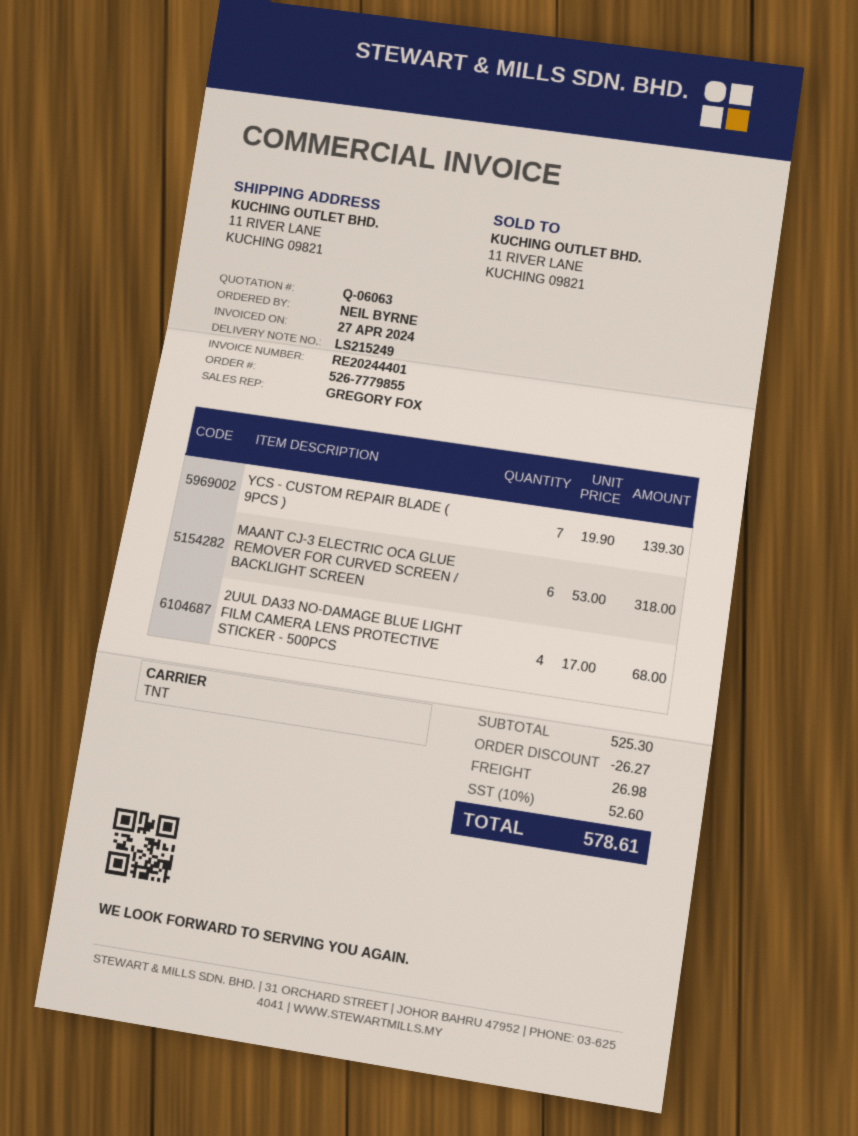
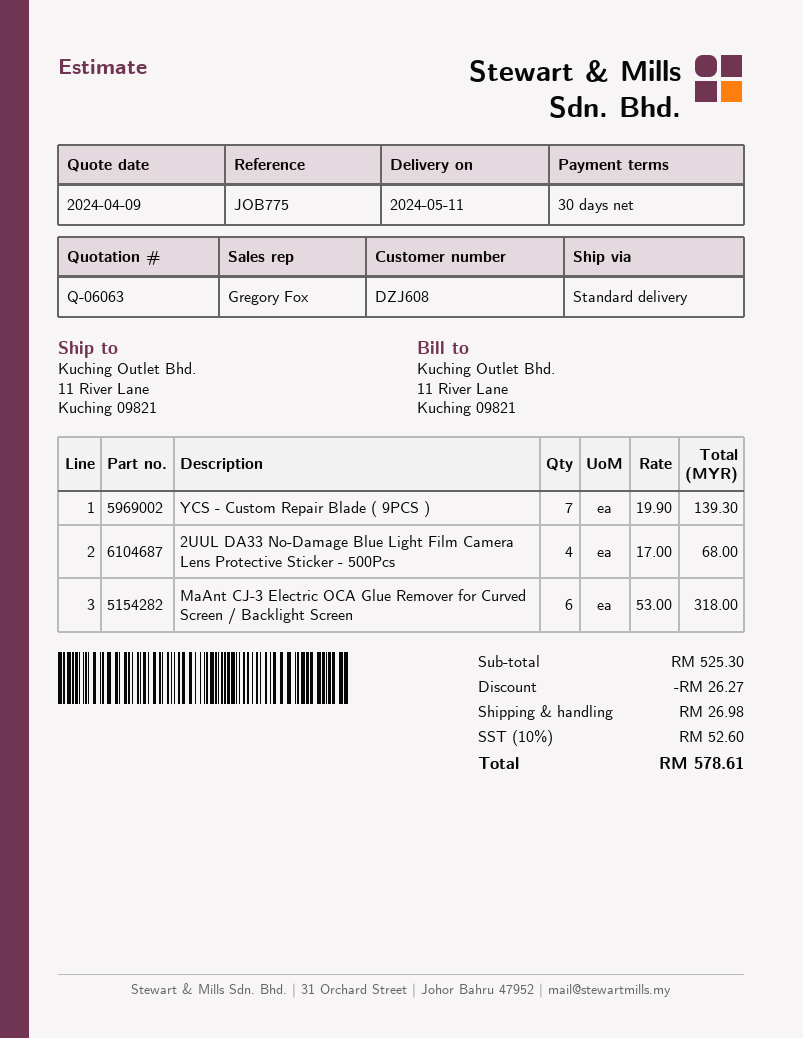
shipping method: TNT -> standard

